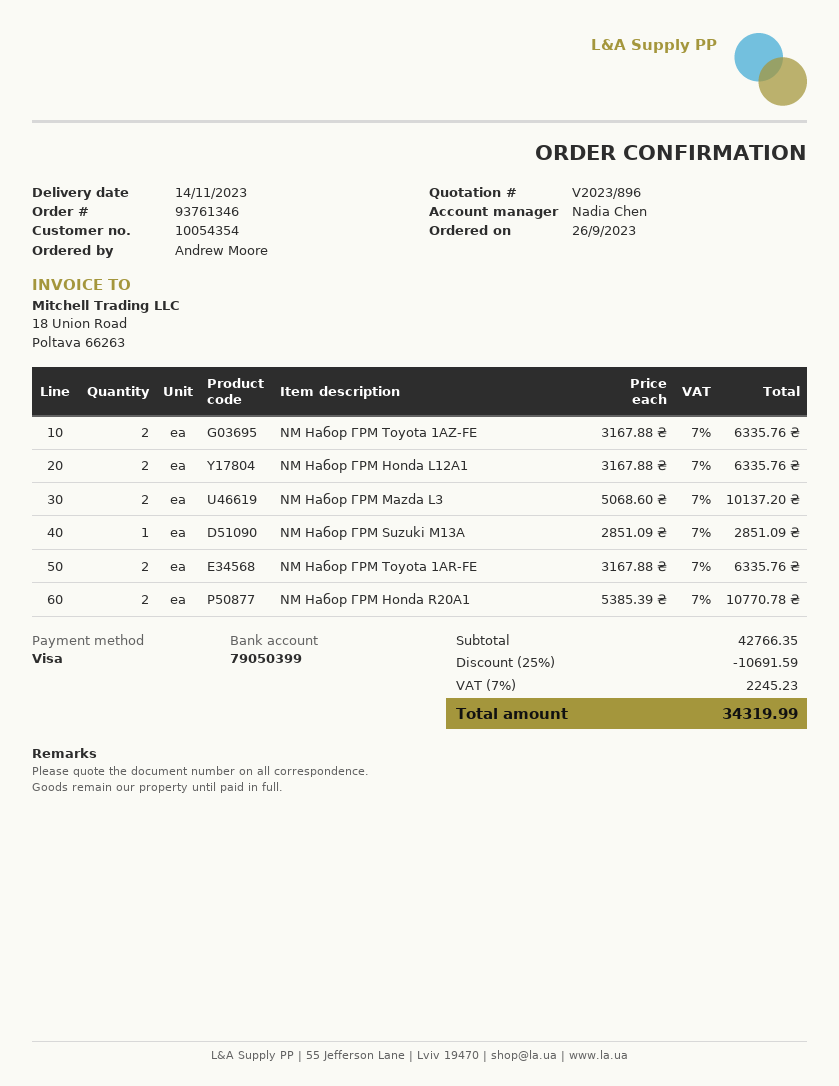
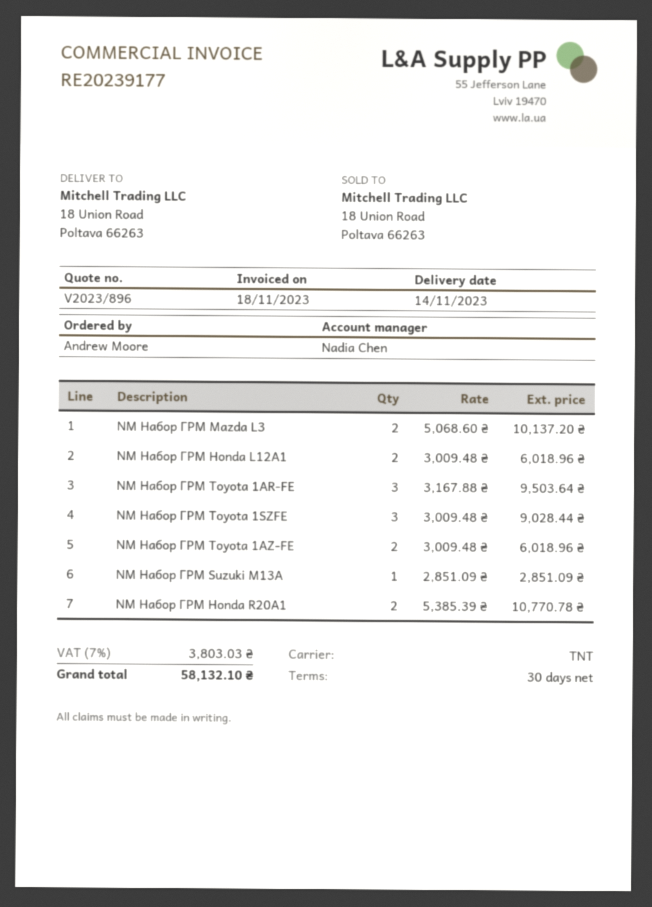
NM Набор ГРМ Toyota 1AZ-FE: 2 x 3167.88 = 6335.76 -> 2 x 3009.48 = 6018.96
NM Набор ГРМ Honda L12A1: 2 x 3167.88 = 6335.76 -> 2 x 3009.48 = 6018.96
NM Набор ГРМ Toyota 1AR-FE: 2 x 3167.88 = 6335.76 -> 3 x 3167.88 = 9503.64
NM Набор ГРМ Toyota 1SZFE: none -> 3 x 3009.48 = 9028.44
discount: 25% = 10691.59 -> none
tax: 7% = 2245.23 -> 7% = 3803.03
total: 34319.99 -> 58132.10

